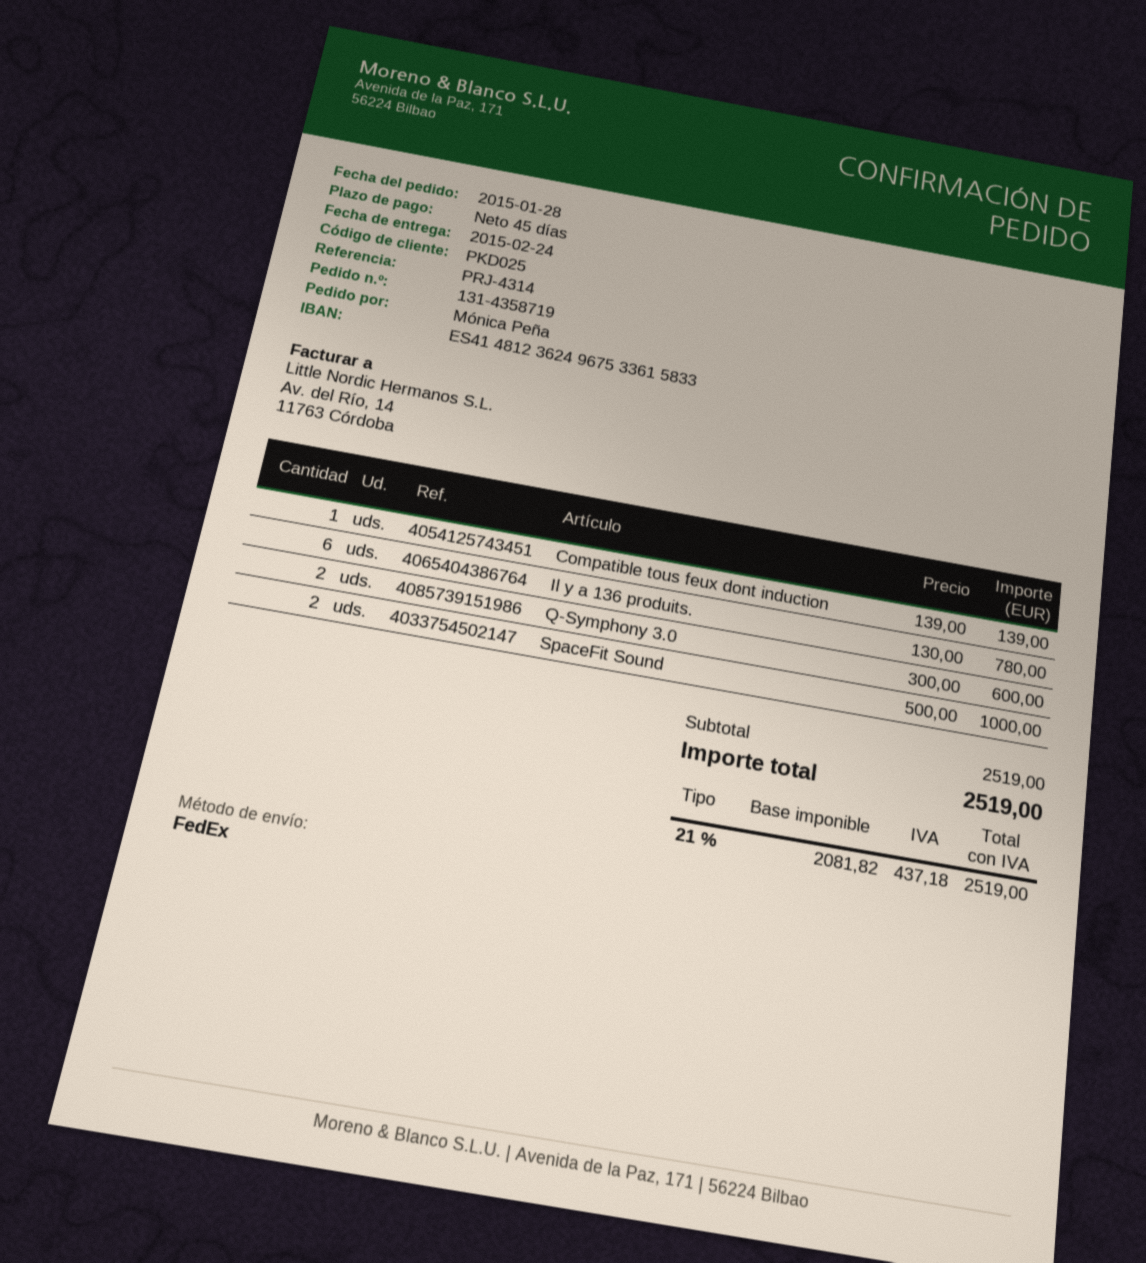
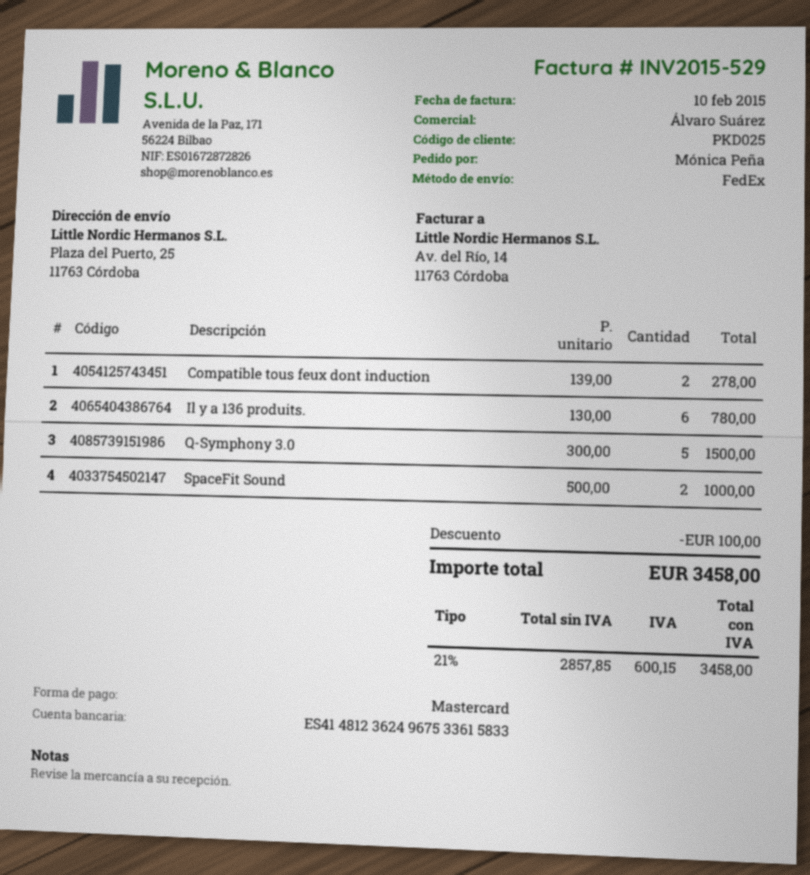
Compatible tous feux dont induction: 1 x 139.00 = 139.00 -> 2 x 139.00 = 278.00
Q-Symphony 3.0: 2 x 300.00 = 600.00 -> 5 x 300.00 = 1500.00
discount: none -> 100.00
net: 2081.82 -> 2857.85
tax: 21% = 437.18 -> 21% = 600.15
total: 2519.00 -> 3458.00

